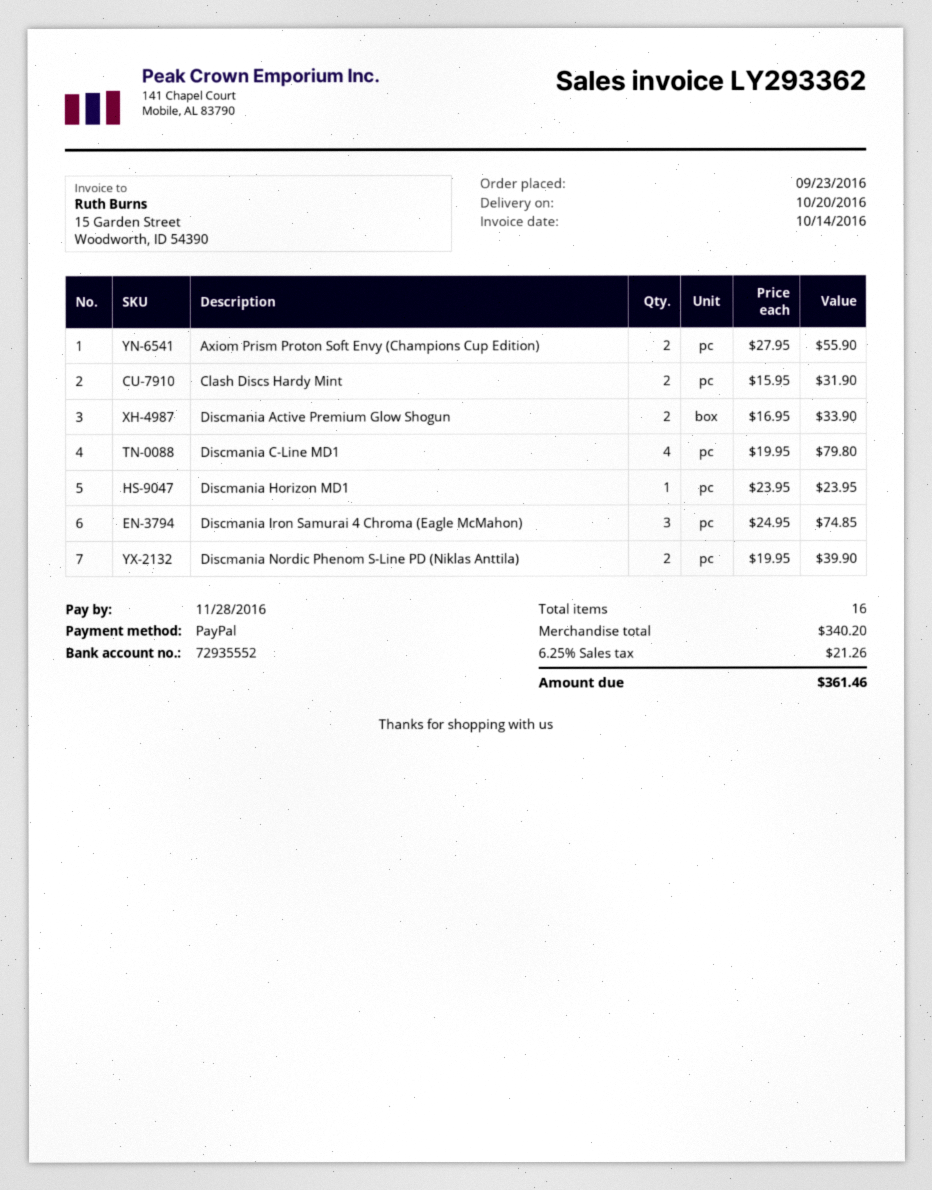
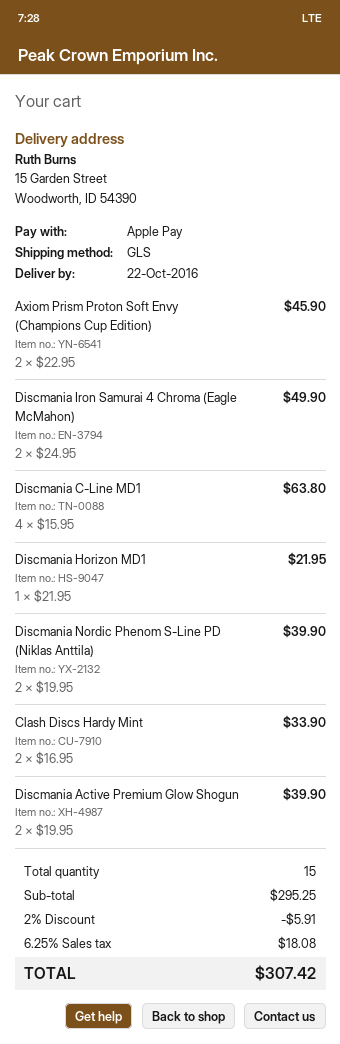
delivery date: 2016-10-20 -> 2016-10-22
payment method: PayPal -> Apple Pay
Axiom Prism Proton Soft Envy (Champions Cup Edition): 2 x 27.95 = 55.90 -> 2 x 22.95 = 45.90
Clash Discs Hardy Mint: 2 x 15.95 = 31.90 -> 2 x 16.95 = 33.90
Discmania Active Premium Glow Shogun: 2 x 16.95 = 33.90 -> 2 x 19.95 = 39.90
Discmania C-Line MD1: 4 x 19.95 = 79.80 -> 4 x 15.95 = 63.80
Discmania Horizon MD1: 1 x 23.95 = 23.95 -> 1 x 21.95 = 21.95
Discmania Iron Samurai 4 Chroma (Eagle McMahon): 3 x 24.95 = 74.85 -> 2 x 24.95 = 49.90
total quantity: 16 -> 15
subtotal: 340.20 -> 295.25
discount: none -> 2% = 5.91
tax: 6.25% = 21.26 -> 6.25% = 18.08
total: 361.46 -> 307.42

